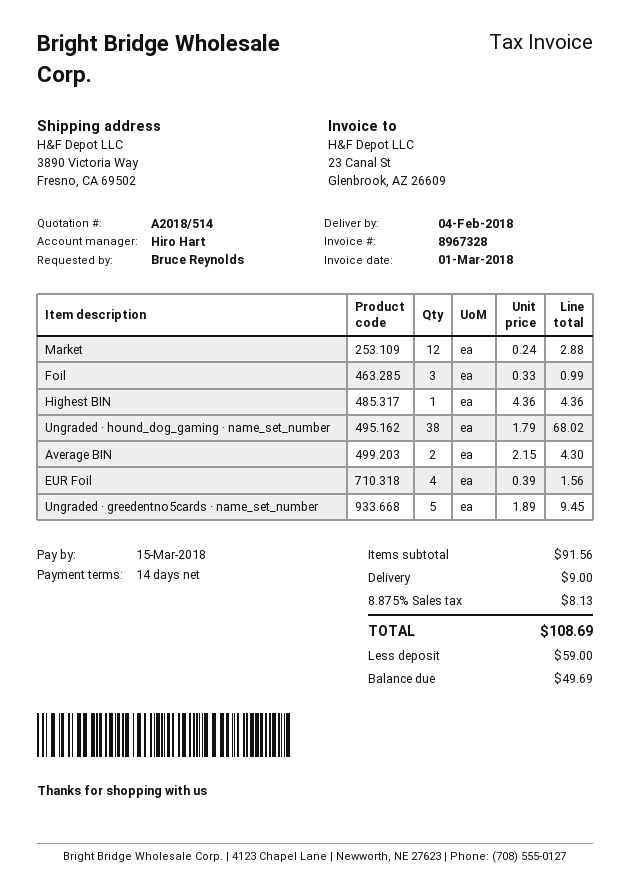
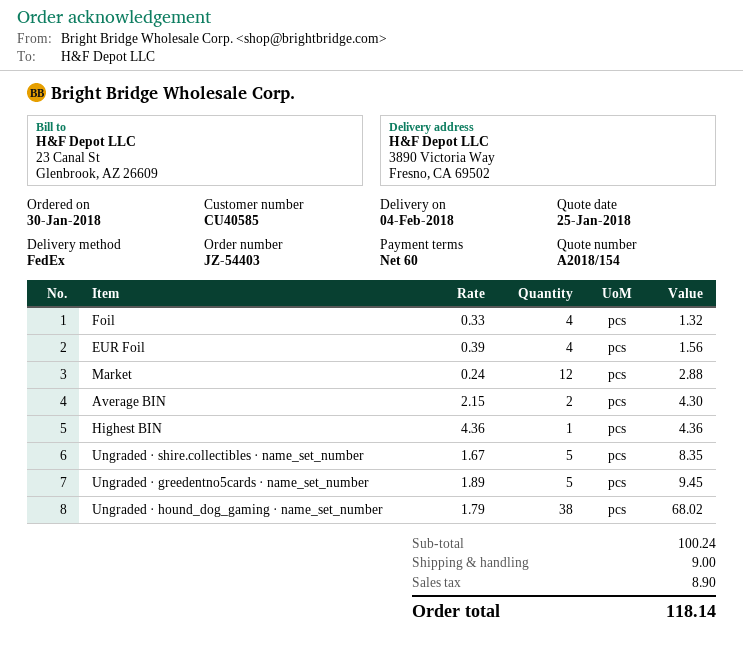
quote number: A2018/514 -> A2018/154
payment terms: 14 days -> 60 days
Foil: 3 x 0.33 = 0.99 -> 4 x 0.33 = 1.32
Ungraded · shire.collectibles · name_set_number: none -> 5 x 1.67 = 8.35
subtotal: 91.56 -> 100.24
tax: 8.13 -> 8.90
total: 108.69 -> 118.14

